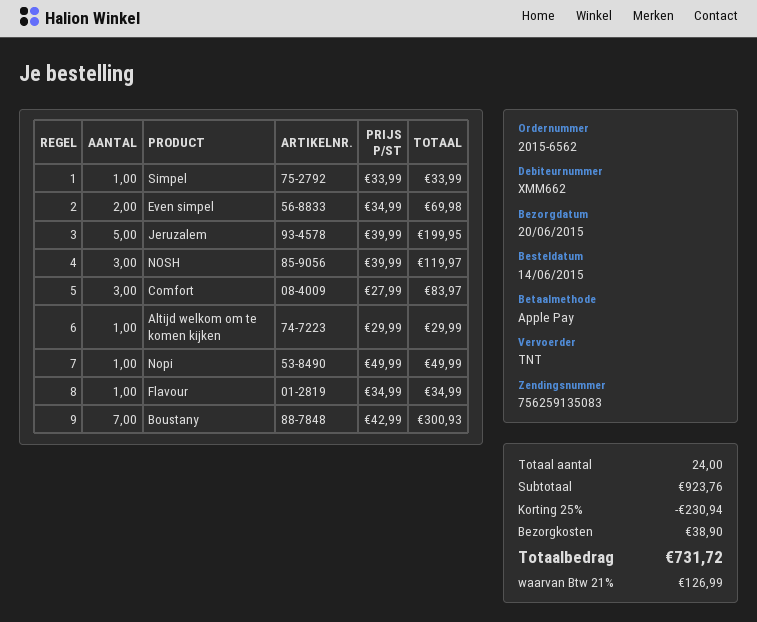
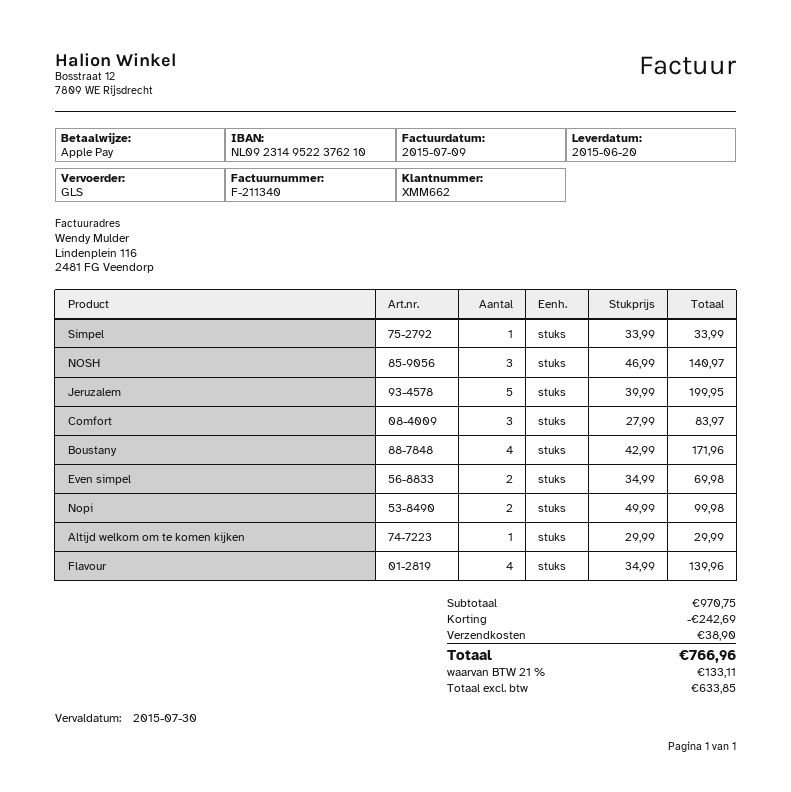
shipping method: TNT -> GLS
NOSH: 3 x 39.99 = 119.97 -> 3 x 46.99 = 140.97
Nopi: 1 x 49.99 = 49.99 -> 2 x 49.99 = 99.98
Flavour: 1 x 34.99 = 34.99 -> 4 x 34.99 = 139.96
Boustany: 7 x 42.99 = 300.93 -> 4 x 42.99 = 171.96
subtotal: 923.76 -> 970.75
discount: 230.94 -> 242.69
tax: 21% = 126.99 -> 21% = 133.11
total: 731.72 -> 766.96

